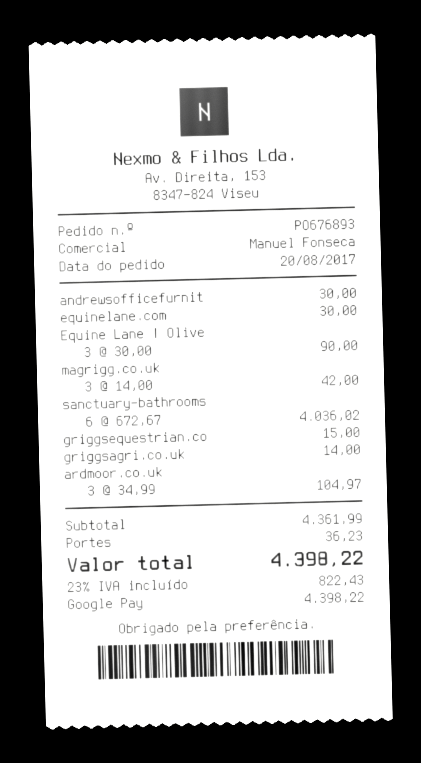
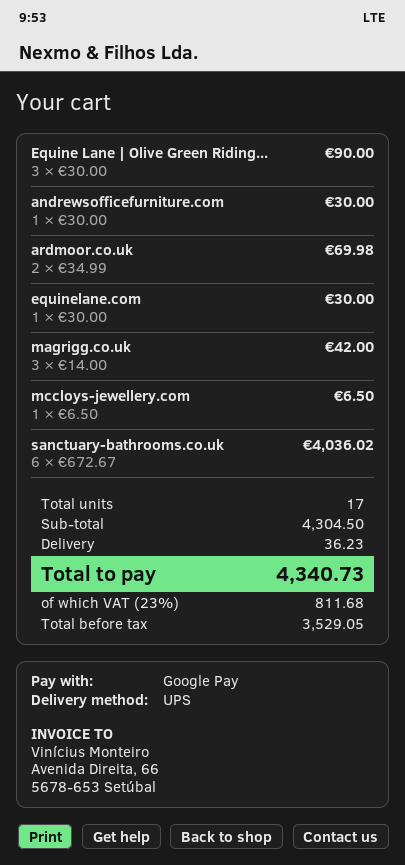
griggsequestrian.co: 1 x 15.00 = 15.00 -> none
griggsagri.co.uk: 1 x 14.00 = 14.00 -> none
ardmoor.co.uk: 3 x 34.99 = 104.97 -> 2 x 34.99 = 69.98
mccloys-jewellery.com: none -> 1 x 6.50 = 6.50
subtotal: 4361.99 -> 4304.50
tax: 23% = 822.43 -> 23% = 811.68
total: 4398.22 -> 4340.73

